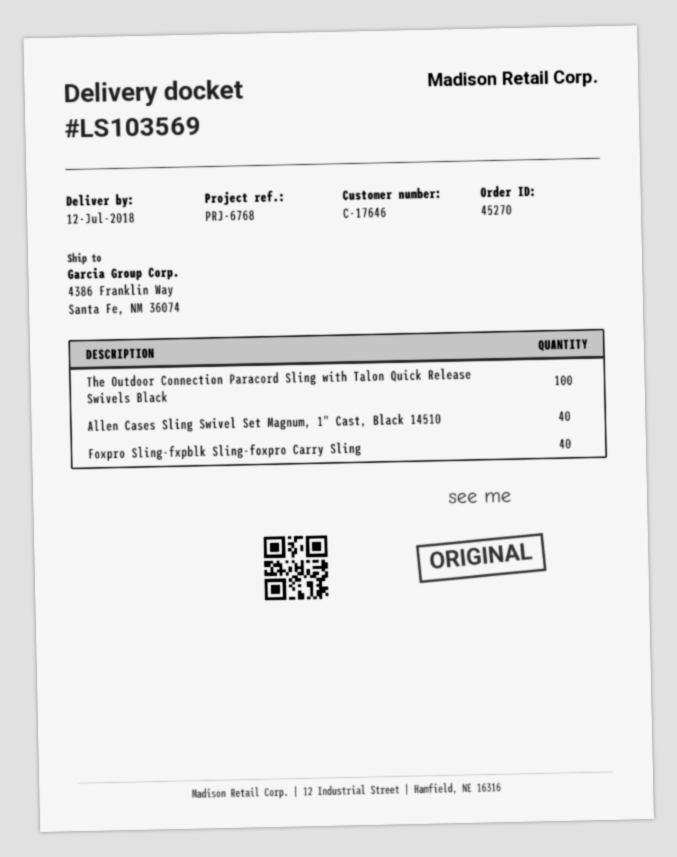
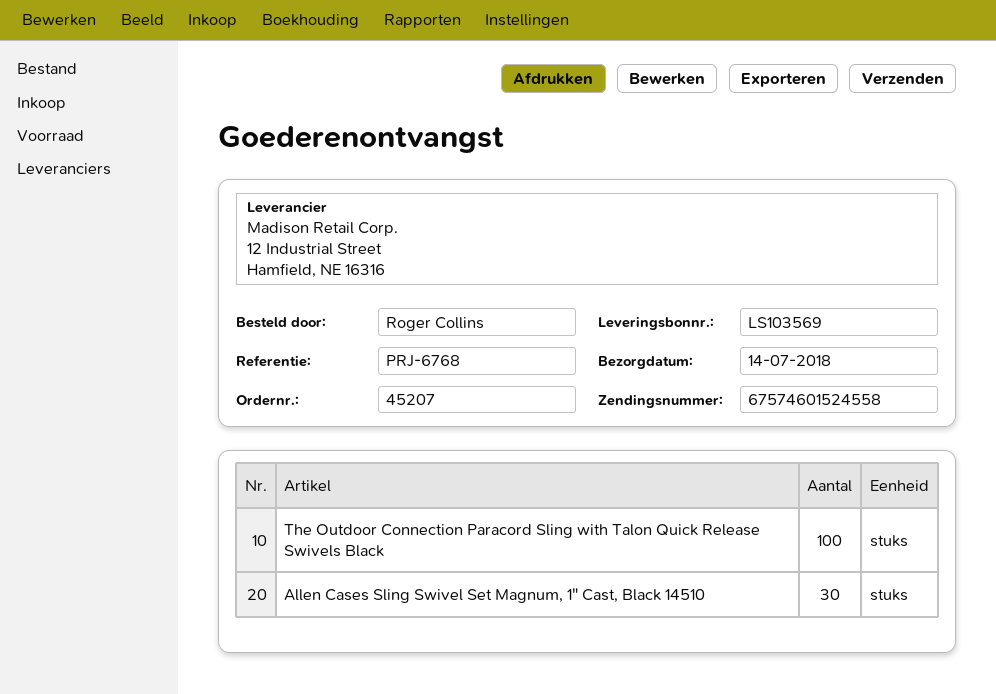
order number: 45270 -> 45207
delivery date: 2018-07-12 -> 2018-07-14
Allen Cases Sling Swivel Set Magnum, 1" Cast, Black 14510: 40 -> 30
Foxpro Sling-fxpblk Sling-foxpro Carry Sling: 40 -> none

